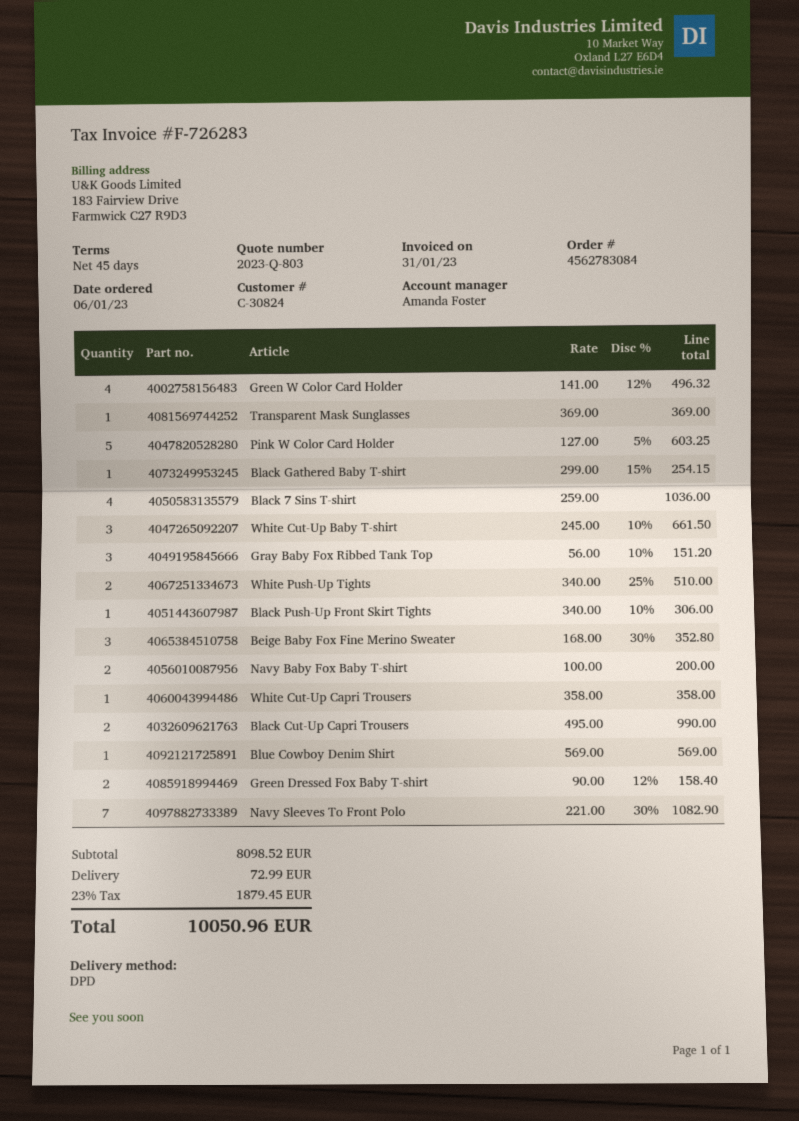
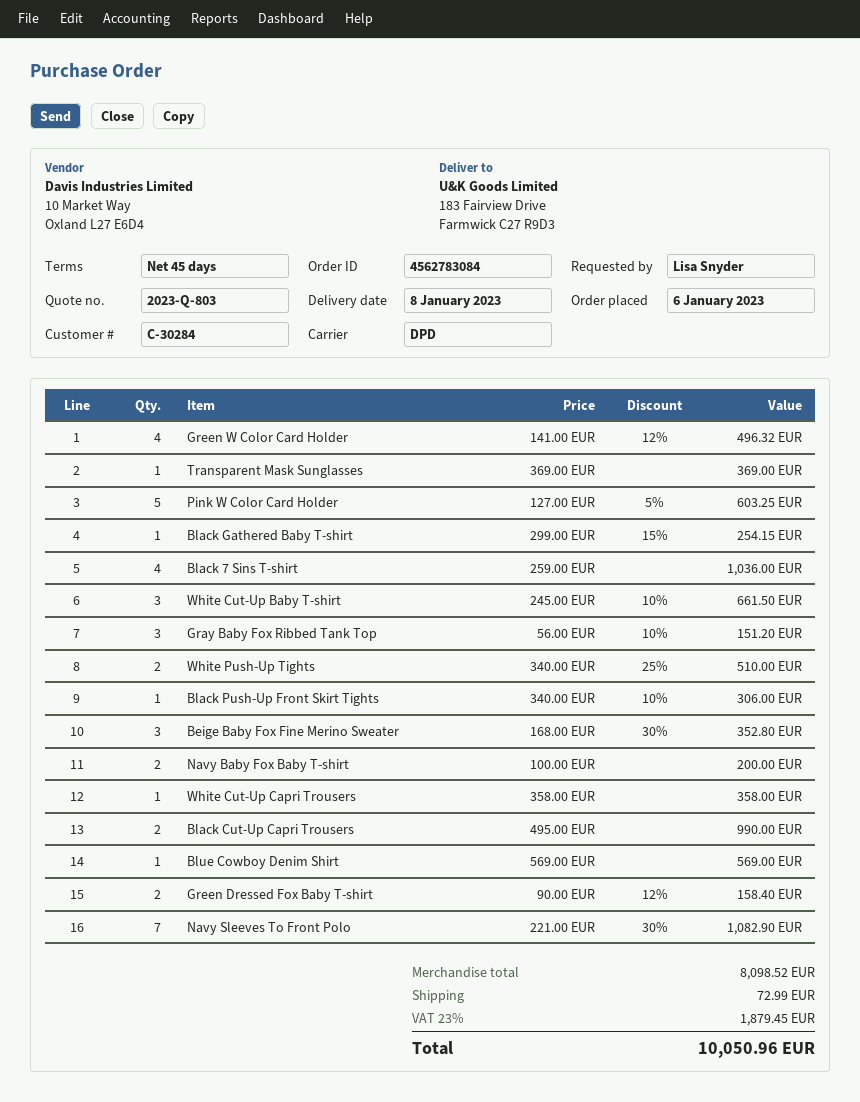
customer number: C-30824 -> C-30284

